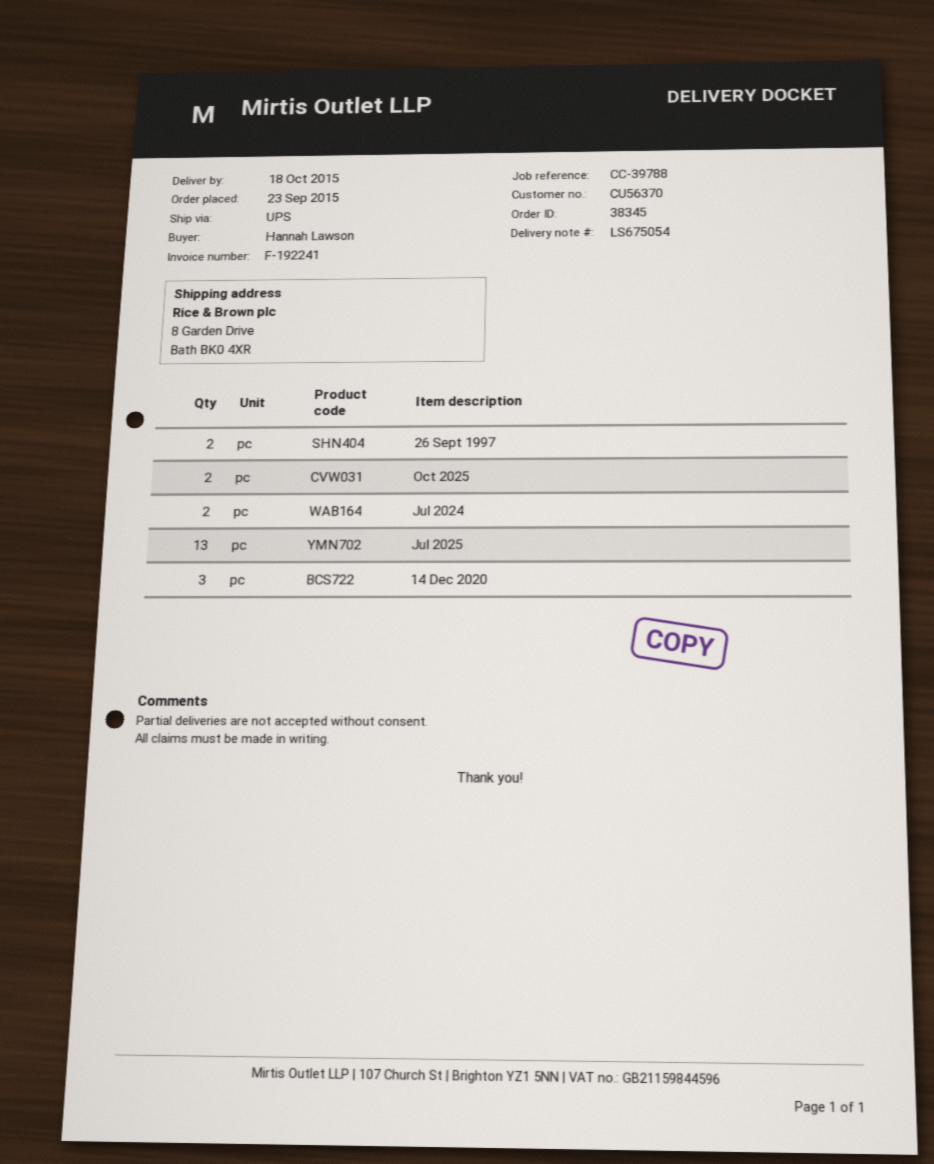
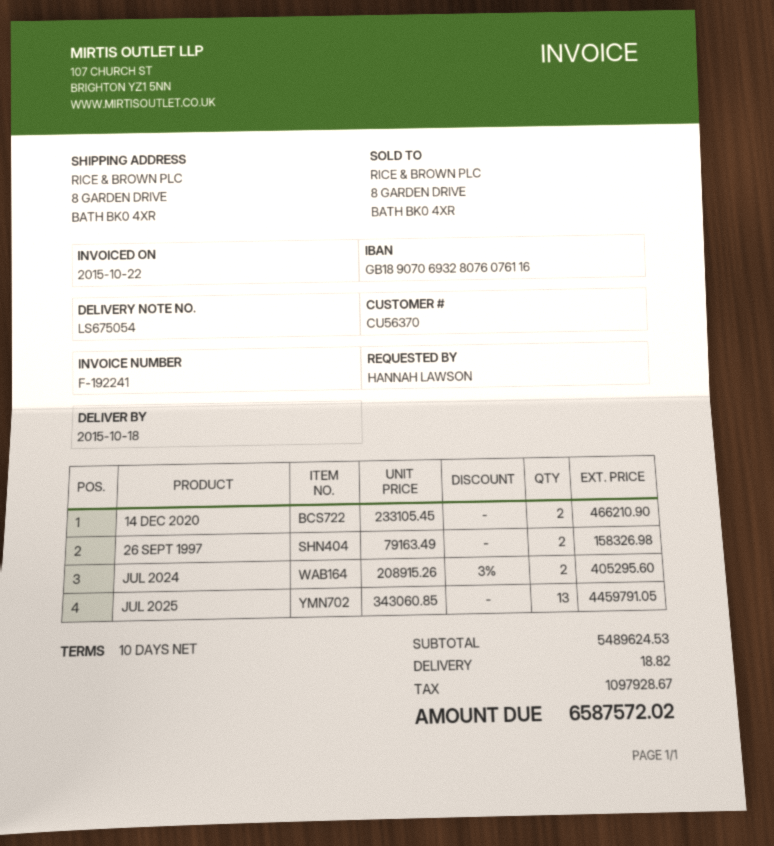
Oct 2025: 2 -> none
14 Dec 2020: 3 -> 2

